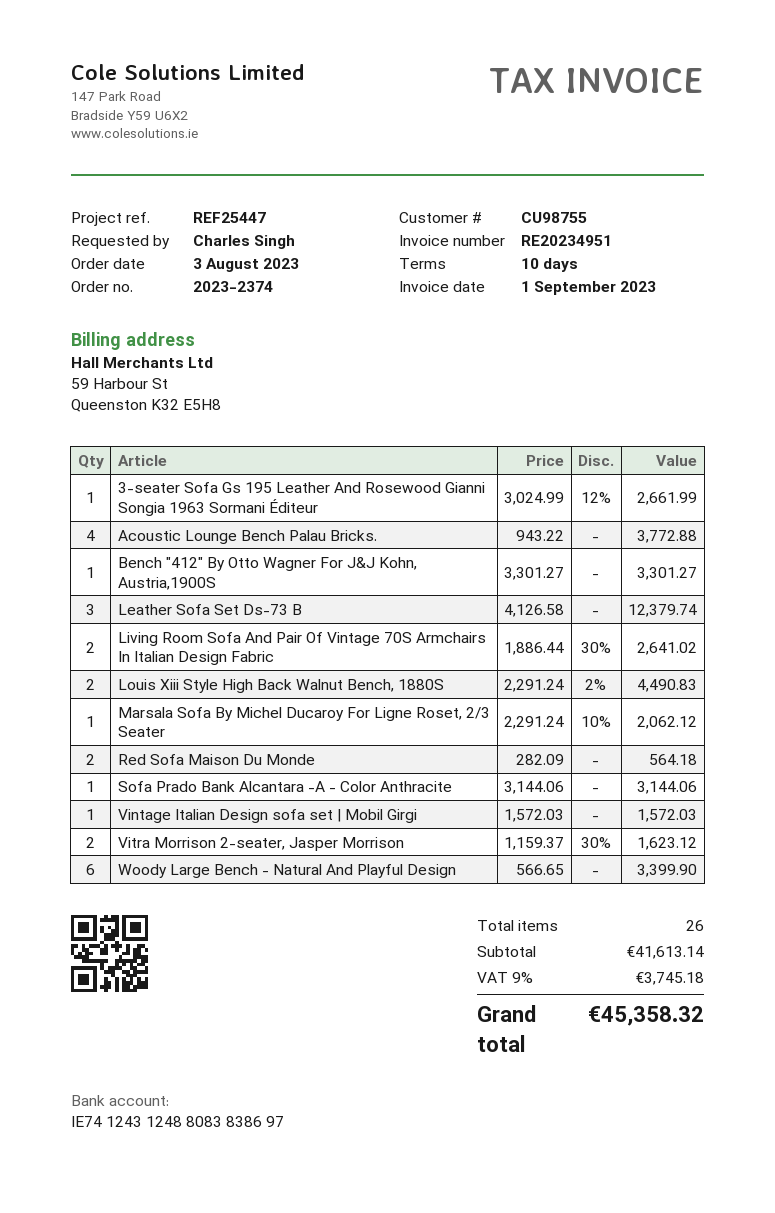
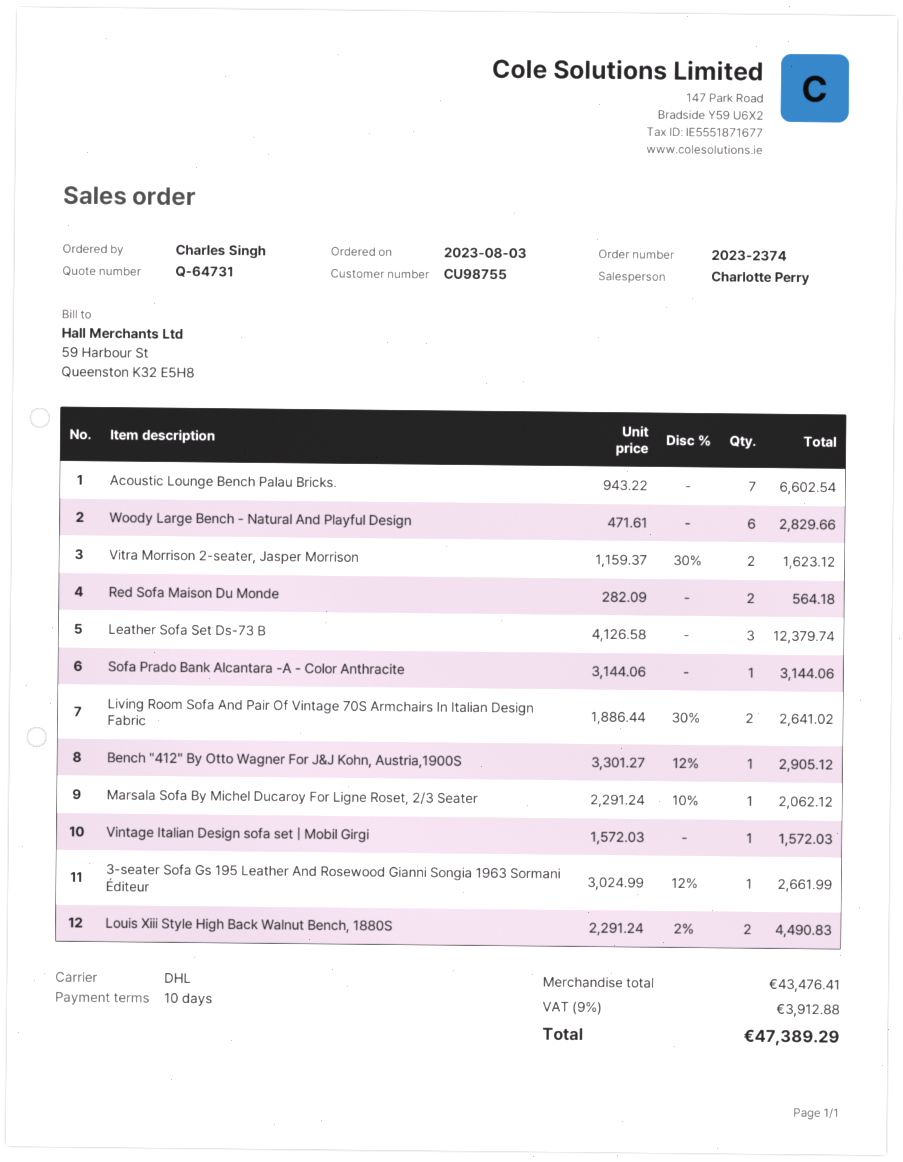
Acoustic Lounge Bench Palau Bricks.: 4 x 943.22 = 3772.88 -> 7 x 943.22 = 6602.54
Bench "412" By Otto Wagner For J&J Kohn, Austria,1900S: 1 x 3301.27 = 3301.27 -> 1 x 3301.27 - 12% = 2905.12
Woody Large Bench - Natural And Playful Design: 6 x 566.65 = 3399.90 -> 6 x 471.61 = 2829.66
subtotal: 41613.14 -> 43476.41
tax: 9% = 3745.18 -> 9% = 3912.88
total: 45358.32 -> 47389.29

